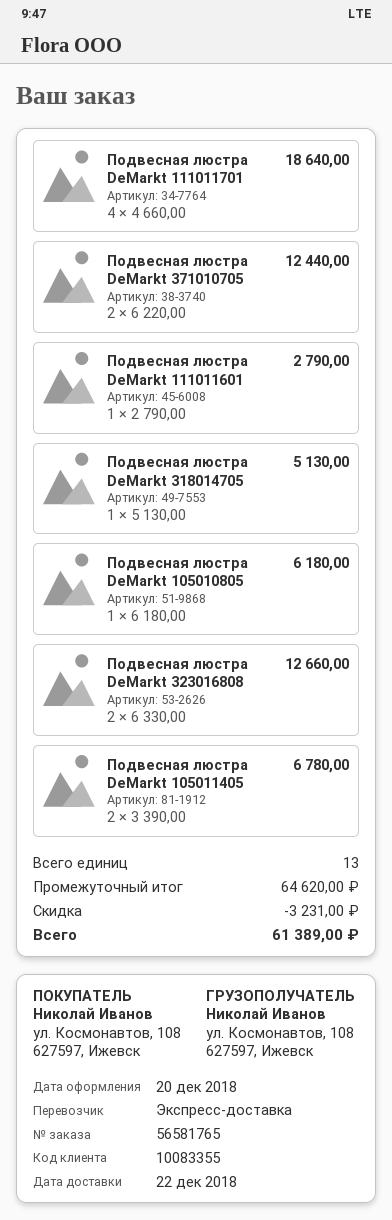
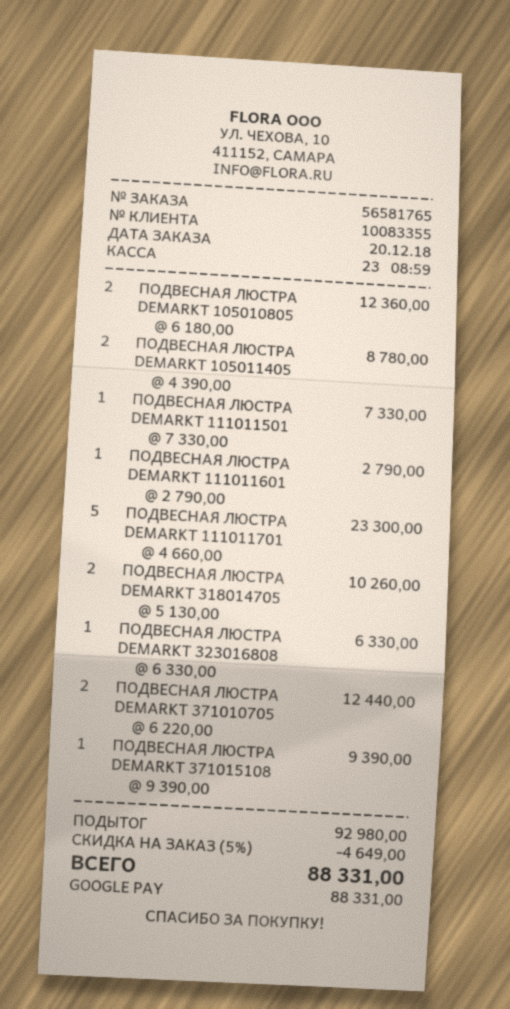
Подвесная люстра DeMarkt 111011701: 4 x 4660.00 = 18640.00 -> 5 x 4660.00 = 23300.00
Подвесная люстра DeMarkt 318014705: 1 x 5130.00 = 5130.00 -> 2 x 5130.00 = 10260.00
Подвесная люстра DeMarkt 105010805: 1 x 6180.00 = 6180.00 -> 2 x 6180.00 = 12360.00
Подвесная люстра DeMarkt 323016808: 2 x 6330.00 = 12660.00 -> 1 x 6330.00 = 6330.00
Подвесная люстра DeMarkt 105011405: 2 x 3390.00 = 6780.00 -> 2 x 4390.00 = 8780.00
ПОДВЕСНАЯ ЛЮСТРА DEMARKT 111011501: none -> 1 x 7330.00 = 7330.00
ПОДВЕСНАЯ ЛЮСТРА DEMARKT 371015108: none -> 1 x 9390.00 = 9390.00
subtotal: 64620.00 -> 92980.00
discount: 3231.00 -> 4649.00
total: 61389.00 -> 88331.00

